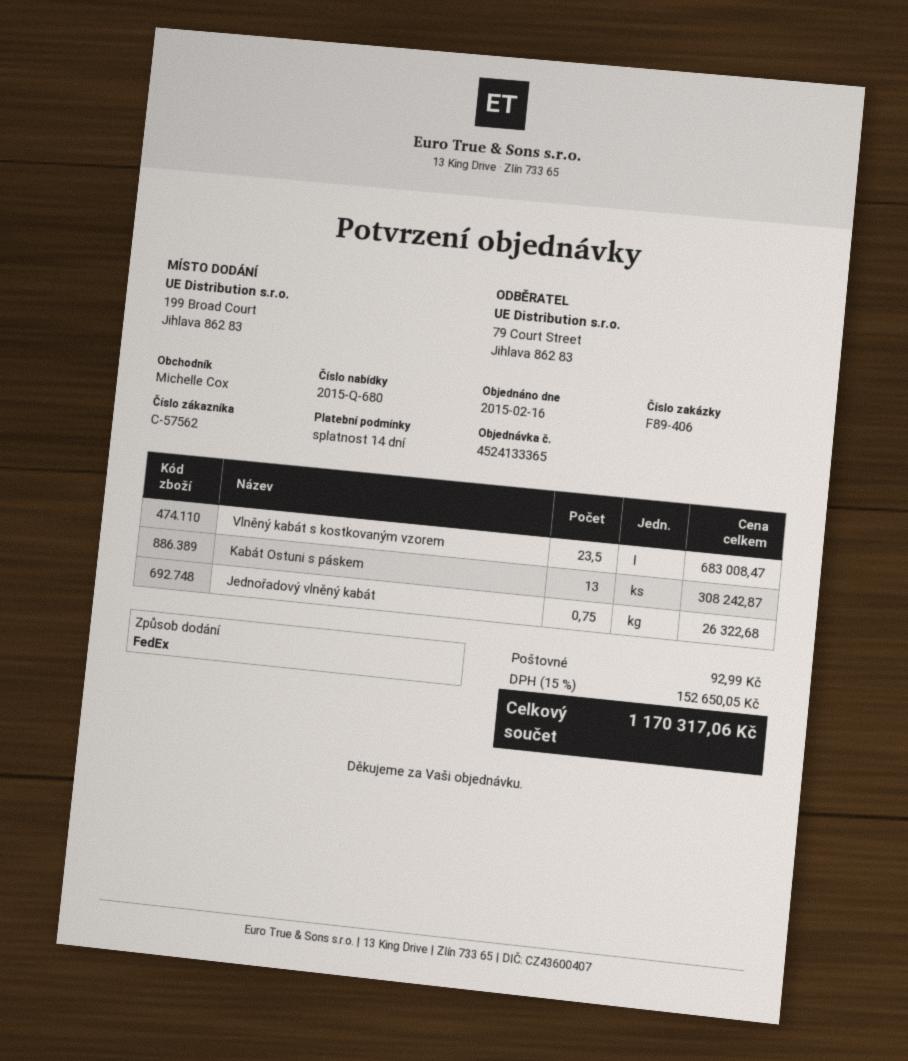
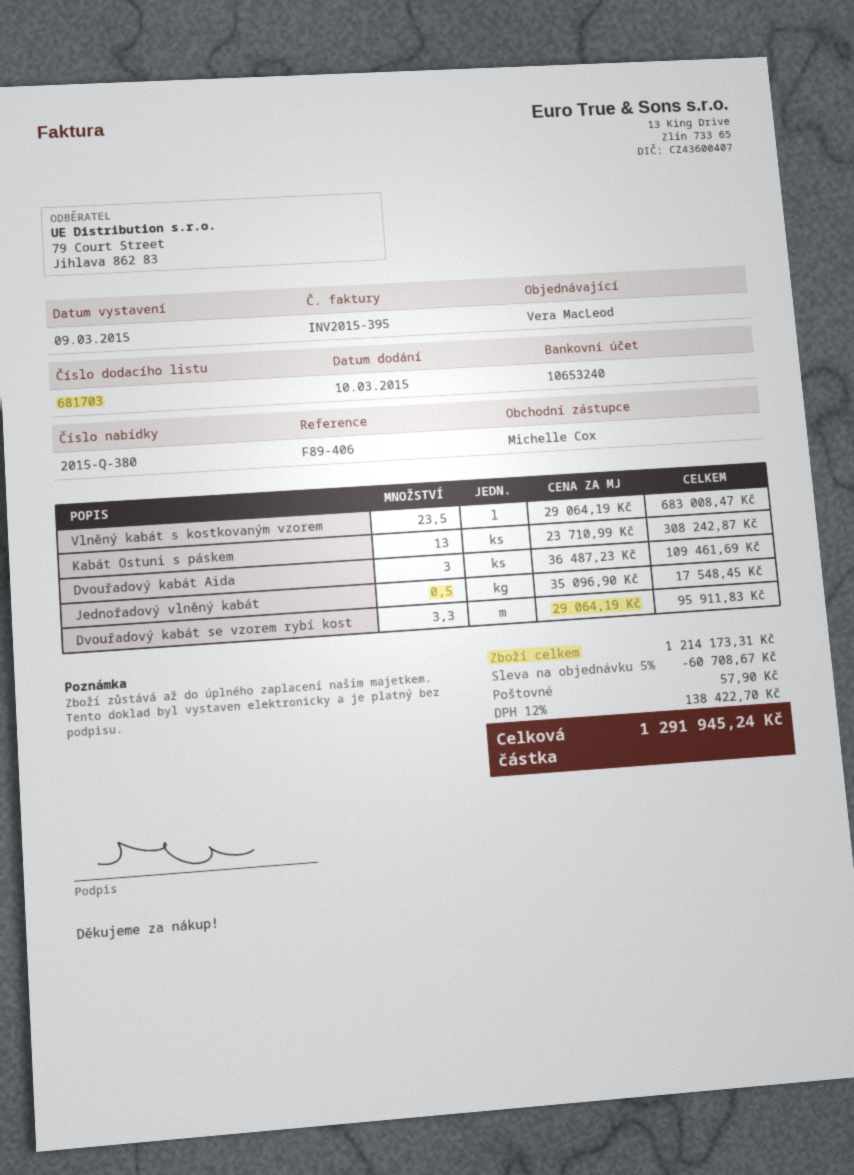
quote number: 2015-Q-680 -> 2015-Q-380
Jednořadový vlněný kabát: 0.75 for 26322.68 -> 0.5 for 17548.45
Dvouřadový kabát Aida: none -> 3 for 109461.69
Dvouřadový kabát se vzorem rybí kost: none -> 3.3 for 95911.83
discount: none -> 5% = 60708.67
shipping: 92.99 -> 57.90
tax: 15% = 152650.05 -> 12% = 138422.70
total: 1170317.06 -> 1291945.24

